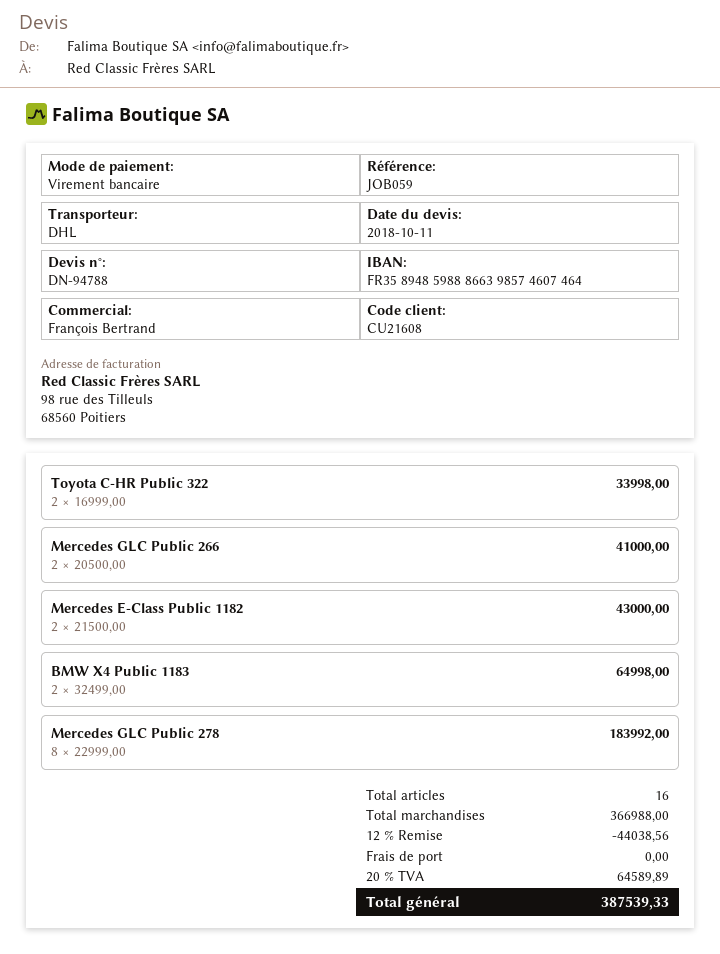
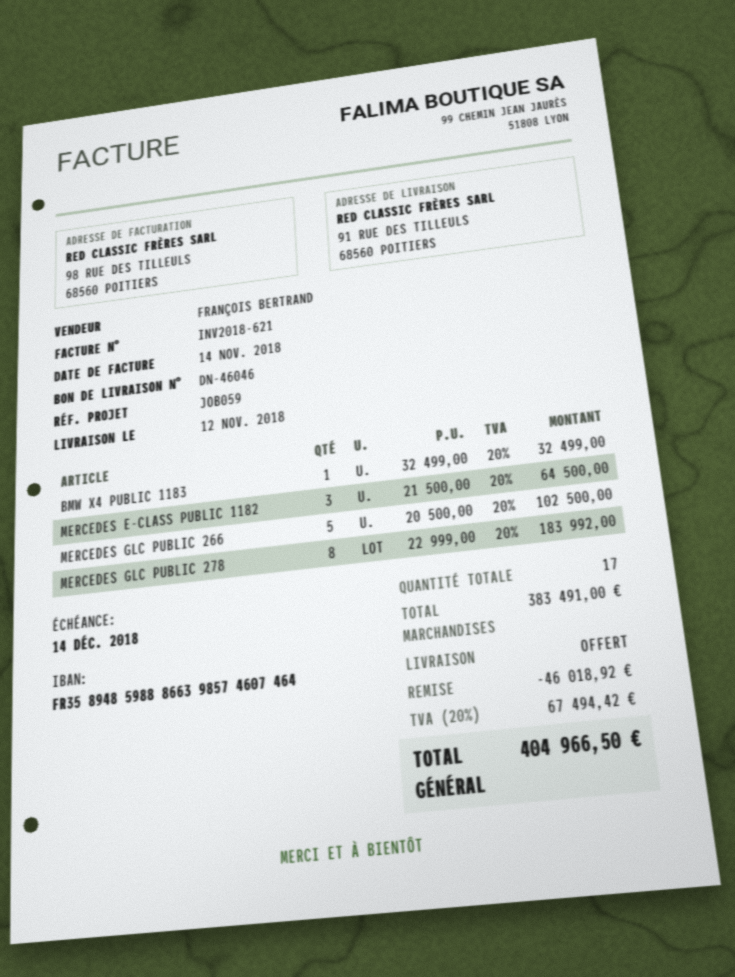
Toyota C-HR Public 322: 2 x 16999.00 = 33998.00 -> none
Mercedes GLC Public 266: 2 x 20500.00 = 41000.00 -> 5 x 20500.00 = 102500.00
Mercedes E-Class Public 1182: 2 x 21500.00 = 43000.00 -> 3 x 21500.00 = 64500.00
BMW X4 Public 1183: 2 x 32499.00 = 64998.00 -> 1 x 32499.00 = 32499.00
total quantity: 16 -> 17
subtotal: 366988.00 -> 383491.00
discount: 44038.56 -> 46018.92
tax: 20% = 64589.89 -> 20% = 67494.42
total: 387539.33 -> 404966.50

